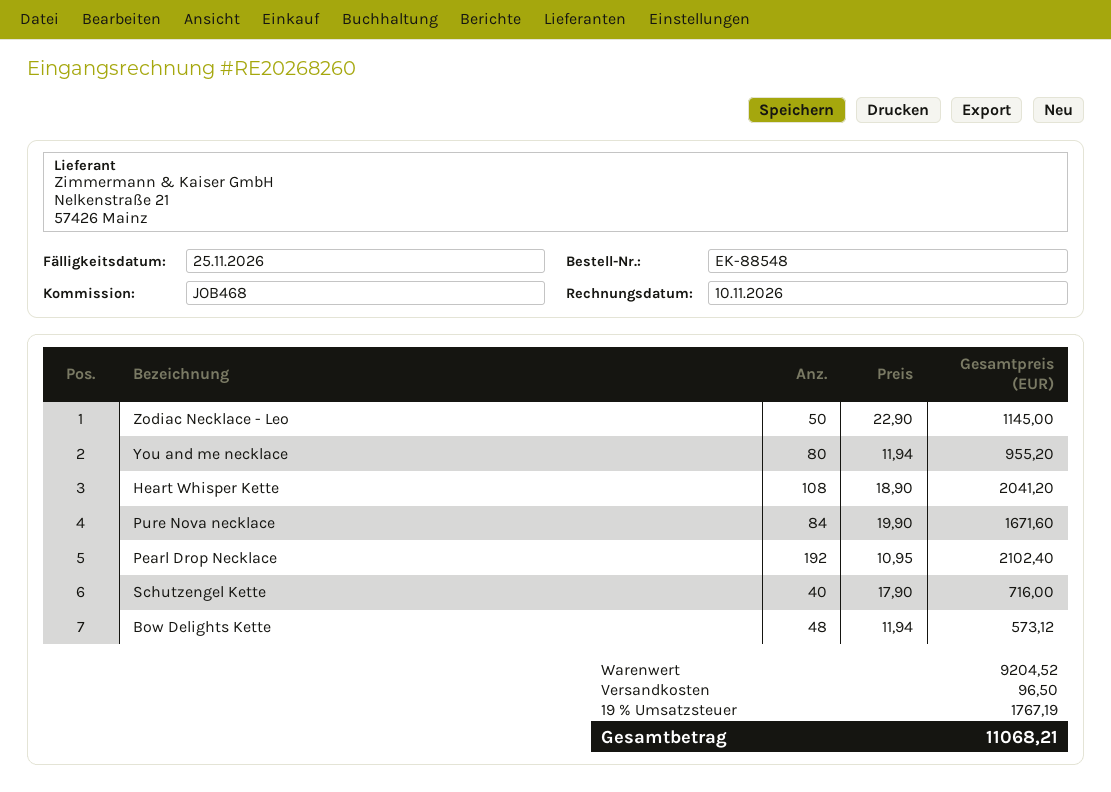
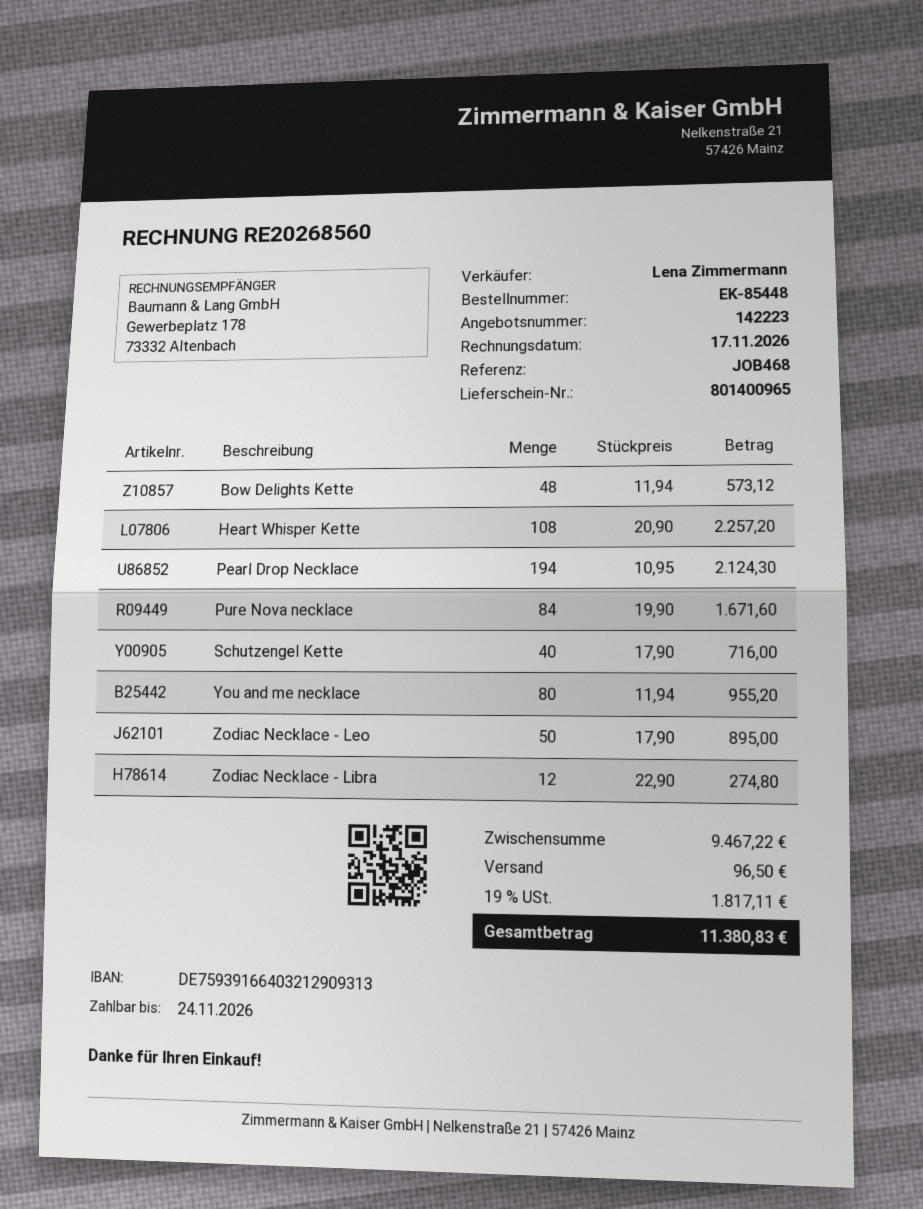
order number: EK-88548 -> EK-85448
invoice number: RE20268260 -> RE20268560
invoice date: 2026-11-10 -> 2026-11-17
due date: 2026-11-25 -> 2026-11-24
Zodiac Necklace - Leo: 50 x 22.90 = 1145.00 -> 50 x 17.90 = 895.00
Heart Whisper Kette: 108 x 18.90 = 2041.20 -> 108 x 20.90 = 2257.20
Pearl Drop Necklace: 192 x 10.95 = 2102.40 -> 194 x 10.95 = 2124.30
Zodiac Necklace - Libra: none -> 12 x 22.90 = 274.80
subtotal: 9204.52 -> 9467.22
tax: 19% = 1767.19 -> 19% = 1817.11
total: 11068.21 -> 11380.83

